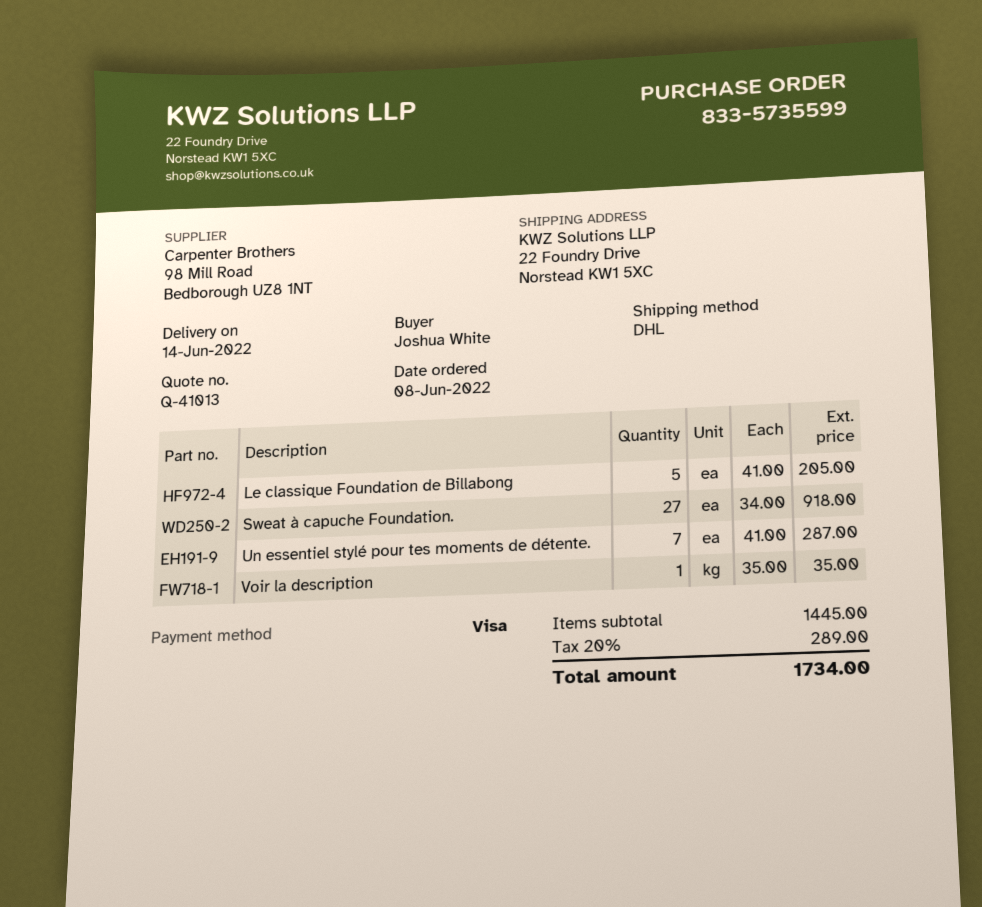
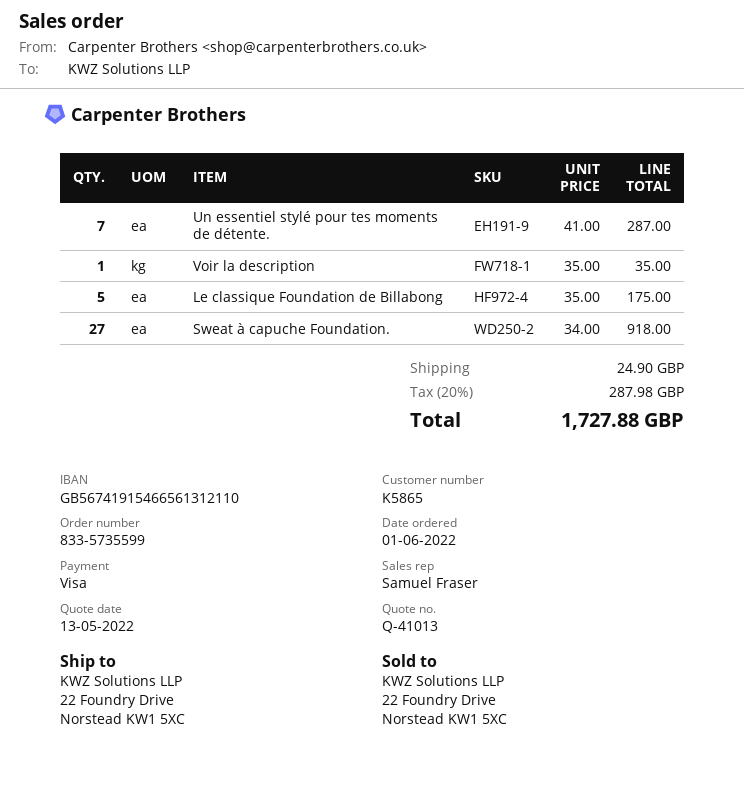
order date: 2022-06-08 -> 2022-06-01
Le classique Foundation de Billabong: 5 x 41.00 = 205.00 -> 5 x 35.00 = 175.00
shipping: none -> 24.90
tax: 20% = 289.00 -> 20% = 287.98
total: 1734.00 -> 1727.88

